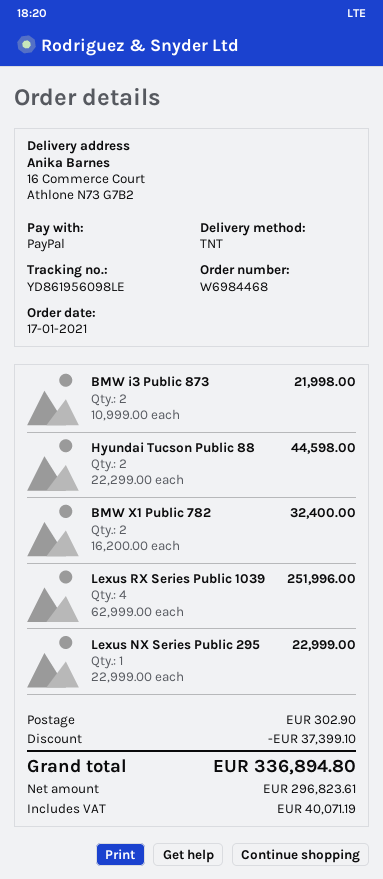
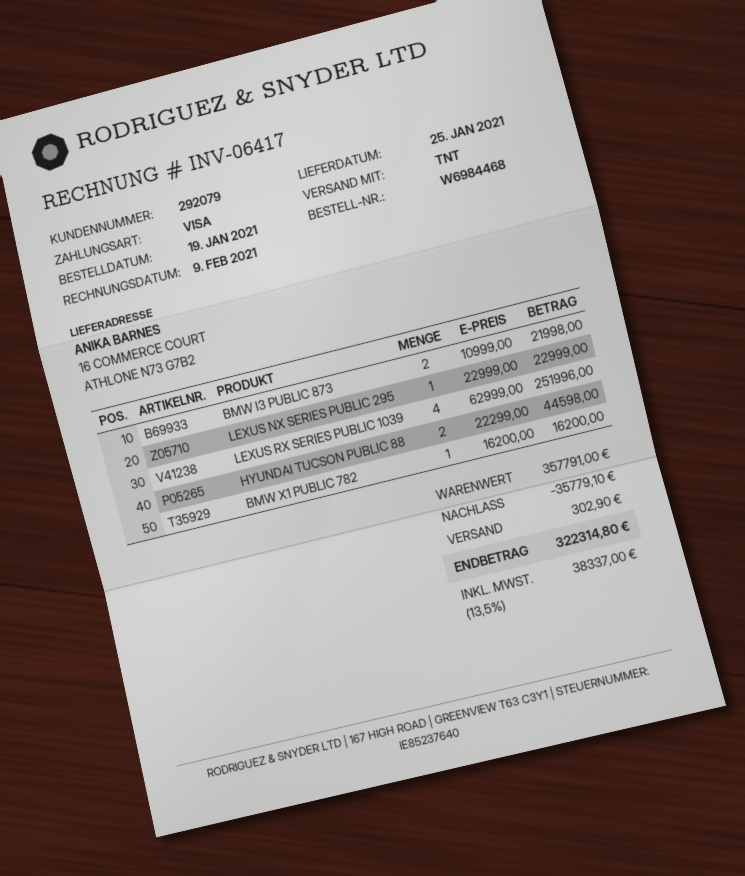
order date: 2021-01-17 -> 2021-01-19
payment method: PayPal -> Visa
BMW X1 Public 782: 2 x 16200.00 = 32400.00 -> 1 x 16200.00 = 16200.00
discount: 37399.10 -> 35779.10
tax: 40071.19 -> 38337.00
total: 336894.80 -> 322314.80

